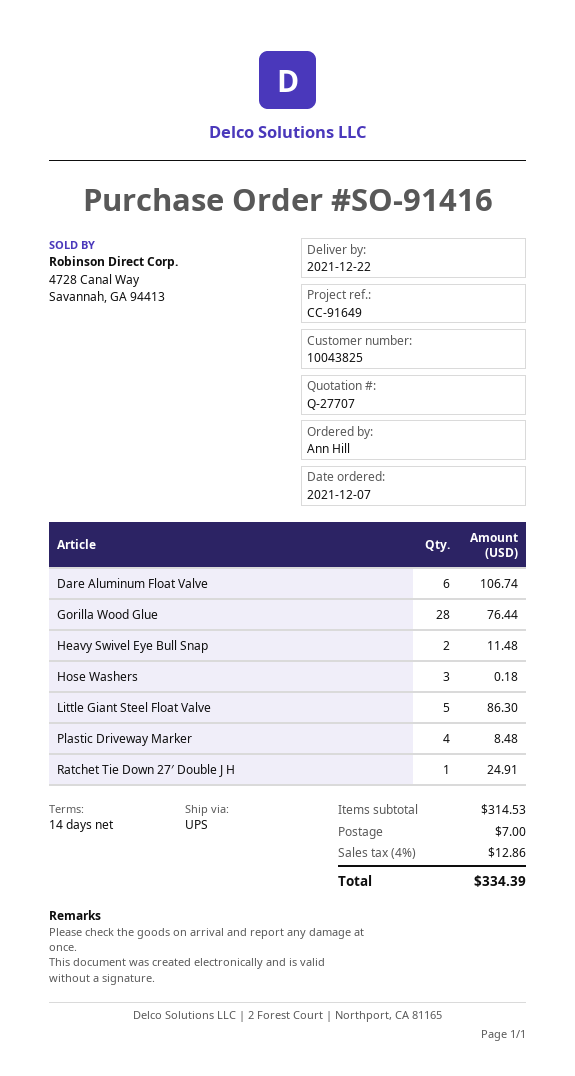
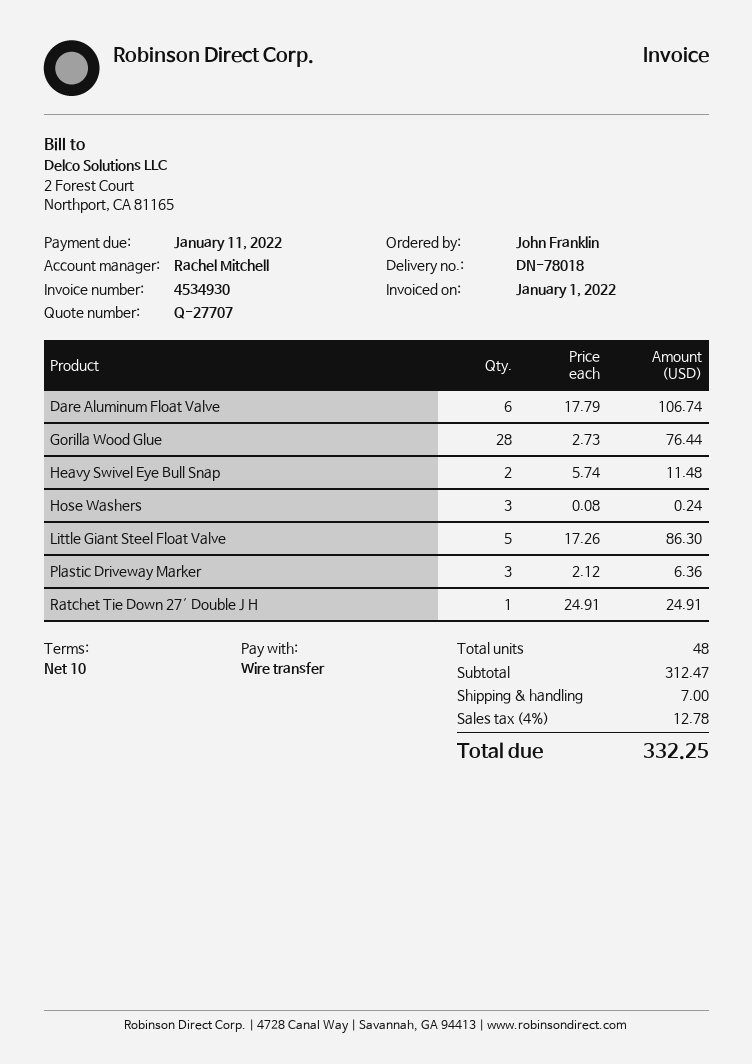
payment terms: 14 days -> 10 days
ordered by: Ann Hill -> John Franklin
Hose Washers: 3 for 0.18 -> 3 for 0.24
Plastic Driveway Marker: 4 for 8.48 -> 3 for 6.36
subtotal: 314.53 -> 312.47
tax: 4% = 12.86 -> 4% = 12.78
total: 334.39 -> 332.25

